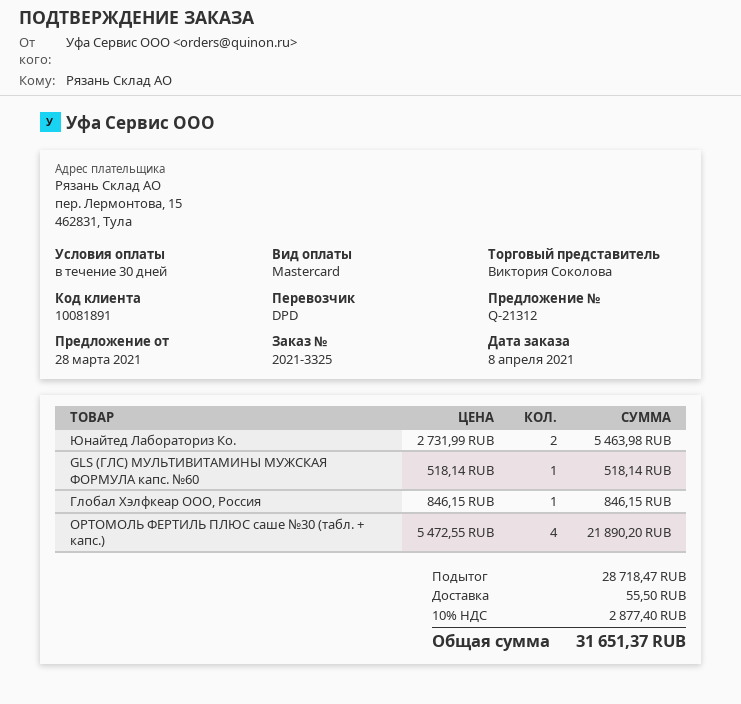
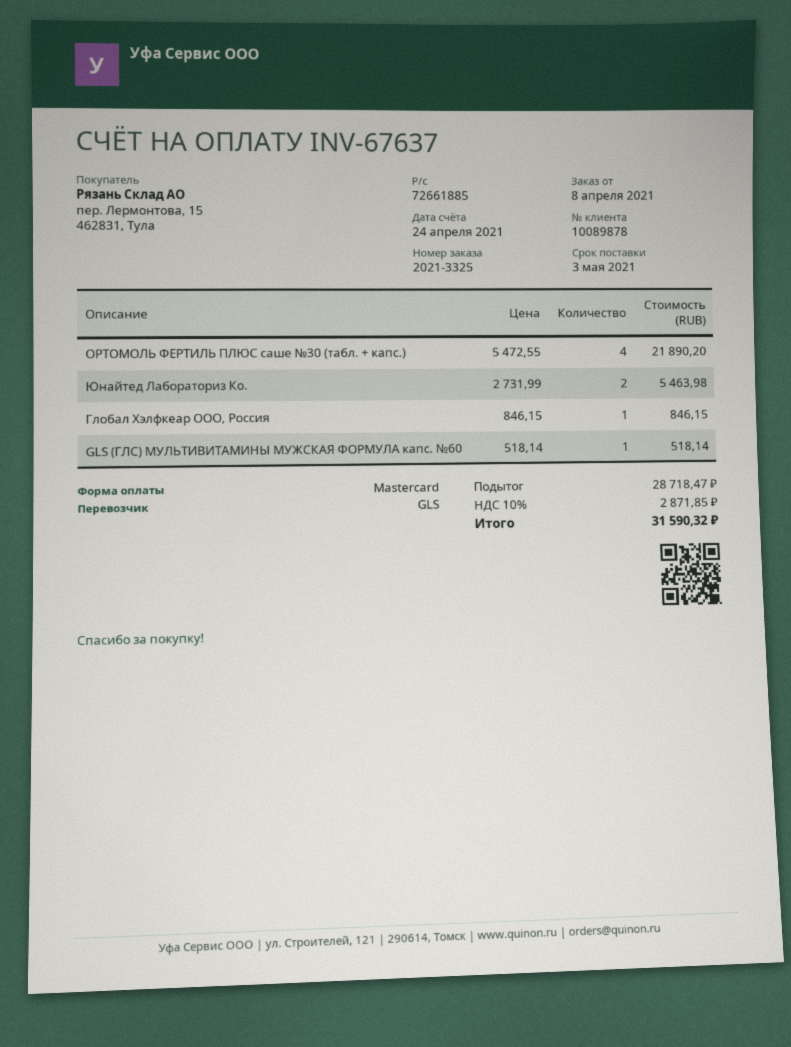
customer number: 10081891 -> 10089878
shipping method: DPD -> GLS
shipping: 55.50 -> none
tax: 10% = 2877.40 -> 10% = 2871.85
total: 31651.37 -> 31590.32

